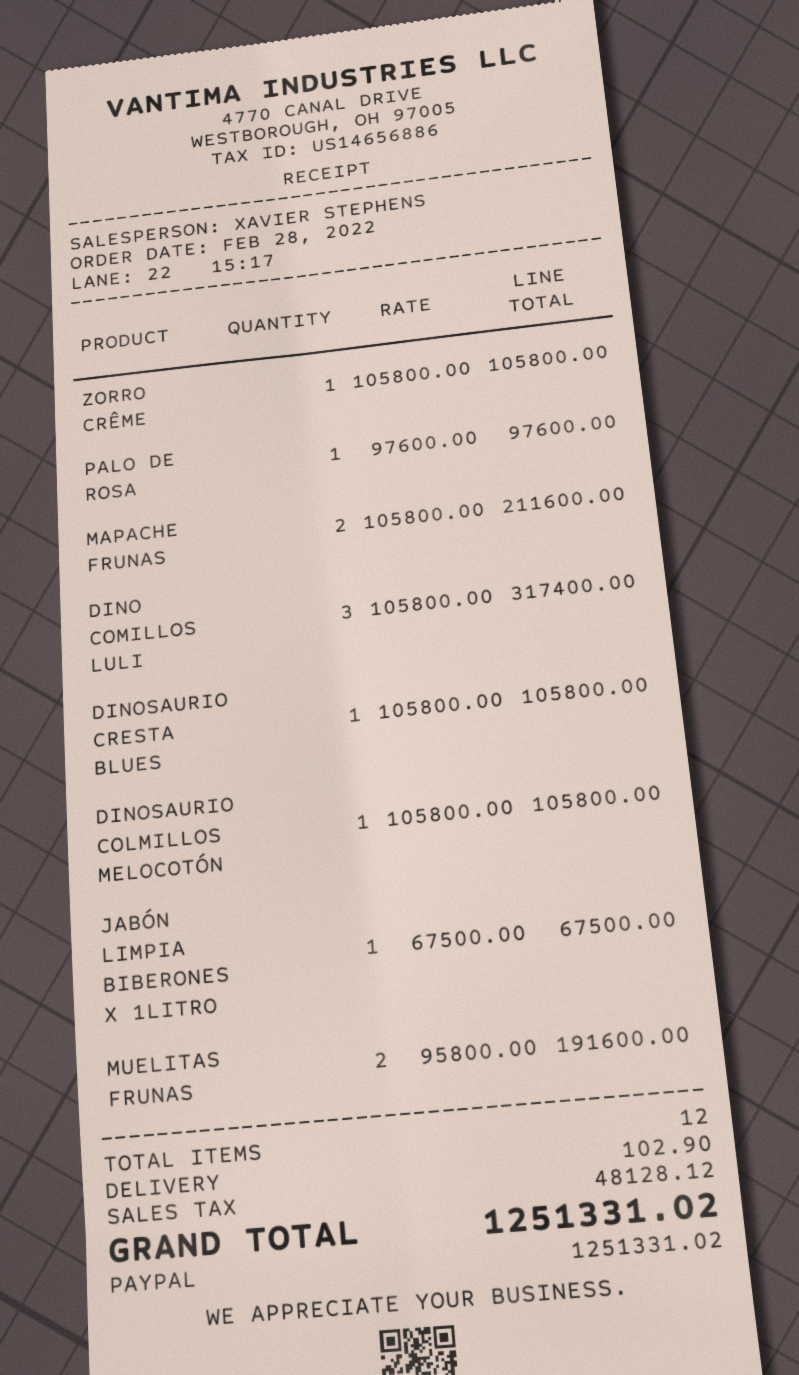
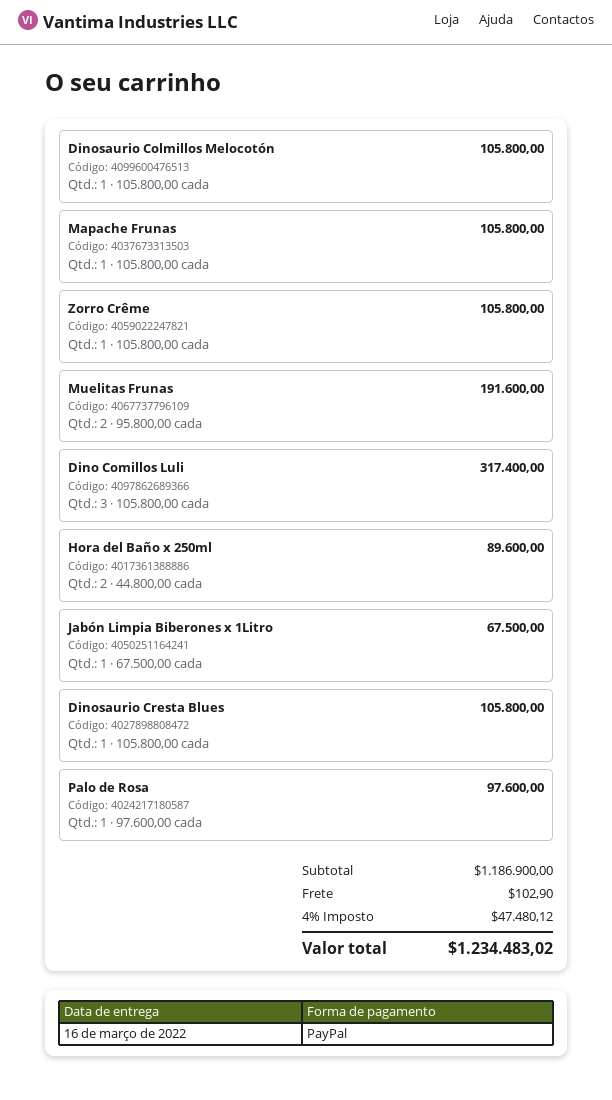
MAPACHE FRUNAS: 2 x 105800.00 = 211600.00 -> 1 x 105800.00 = 105800.00
Hora del Baño x 250ml: none -> 2 x 44800.00 = 89600.00
tax: 48128.12 -> 47480.12
total: 1251331.02 -> 1234483.02

